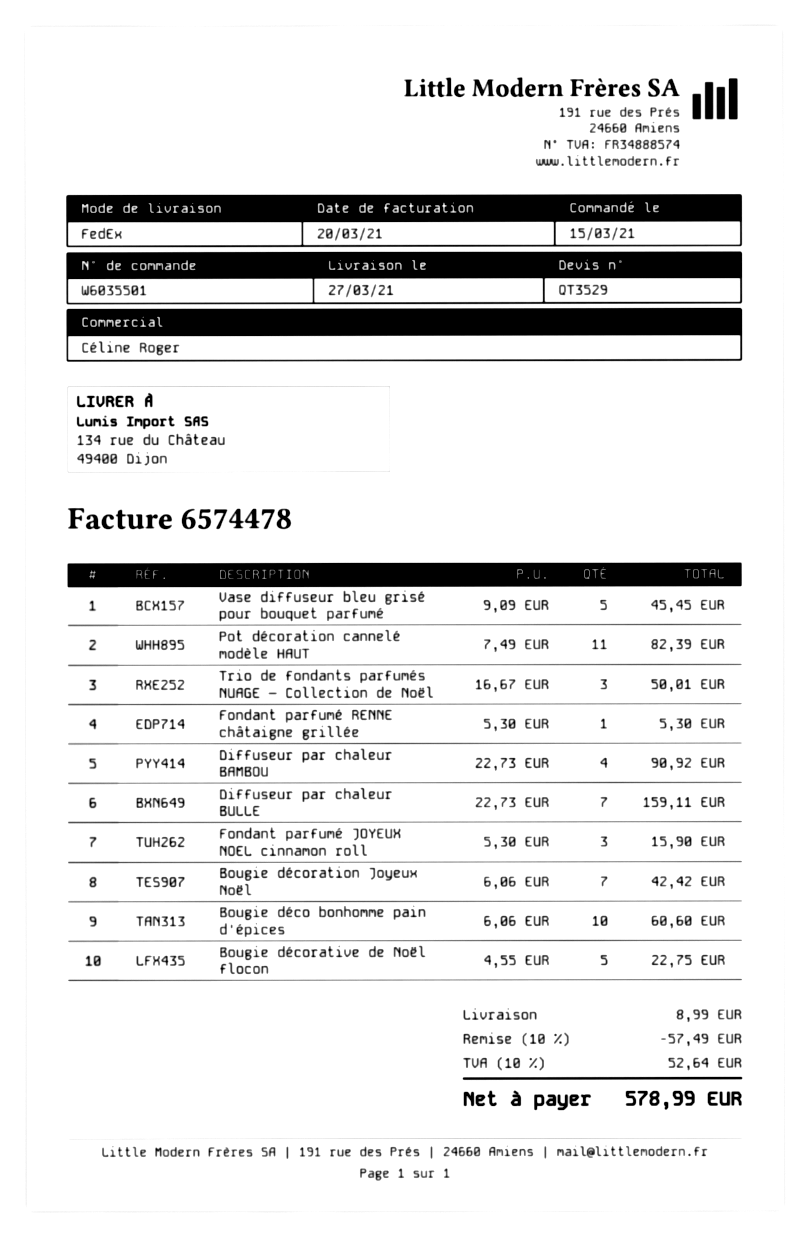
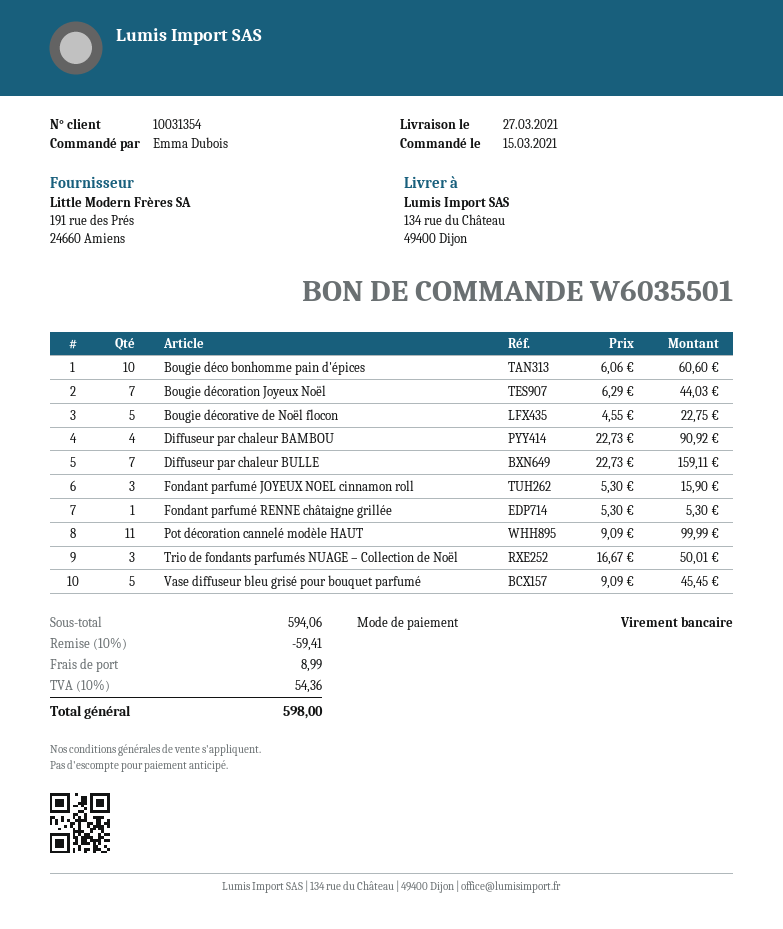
Pot décoration cannelé modèle HAUT: 11 x 7.49 = 82.39 -> 11 x 9.09 = 99.99
Bougie décoration Joyeux Noël: 7 x 6.06 = 42.42 -> 7 x 6.29 = 44.03
discount: 10% = 57.49 -> 10% = 59.41
tax: 10% = 52.64 -> 10% = 54.36
total: 578.99 -> 598.00

